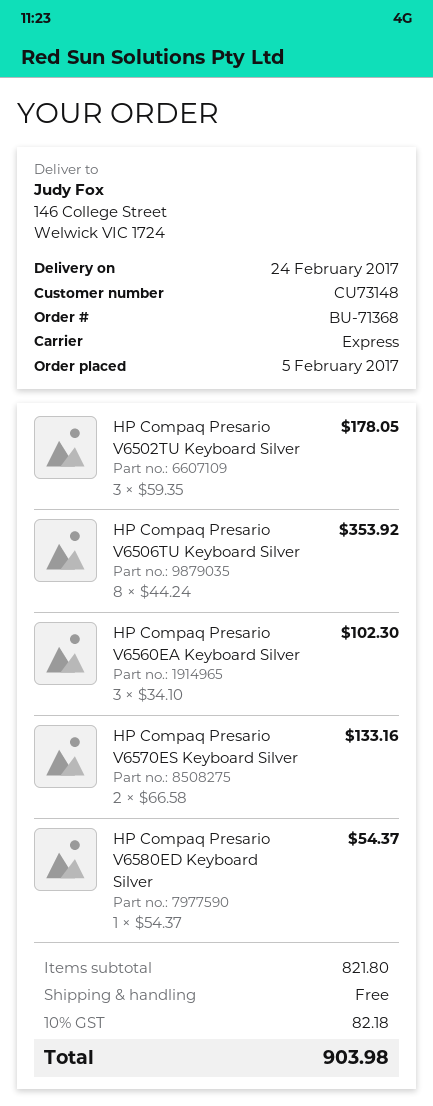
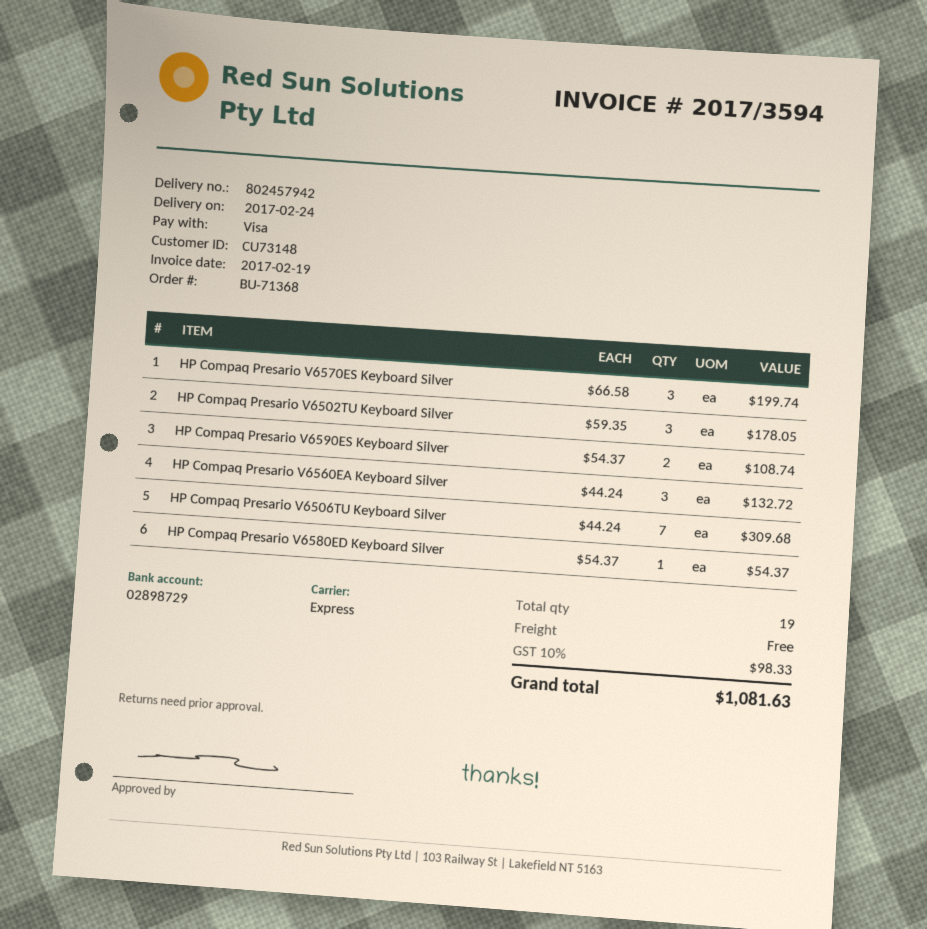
HP Compaq Presario V6506TU Keyboard Silver: 8 x 44.24 = 353.92 -> 7 x 44.24 = 309.68
HP Compaq Presario V6560EA Keyboard Silver: 3 x 34.10 = 102.30 -> 3 x 44.24 = 132.72
HP Compaq Presario V6570ES Keyboard Silver: 2 x 66.58 = 133.16 -> 3 x 66.58 = 199.74
HP Compaq Presario V6590ES Keyboard Silver: none -> 2 x 54.37 = 108.74
tax: 10% = 82.18 -> 10% = 98.33
total: 903.98 -> 1081.63

